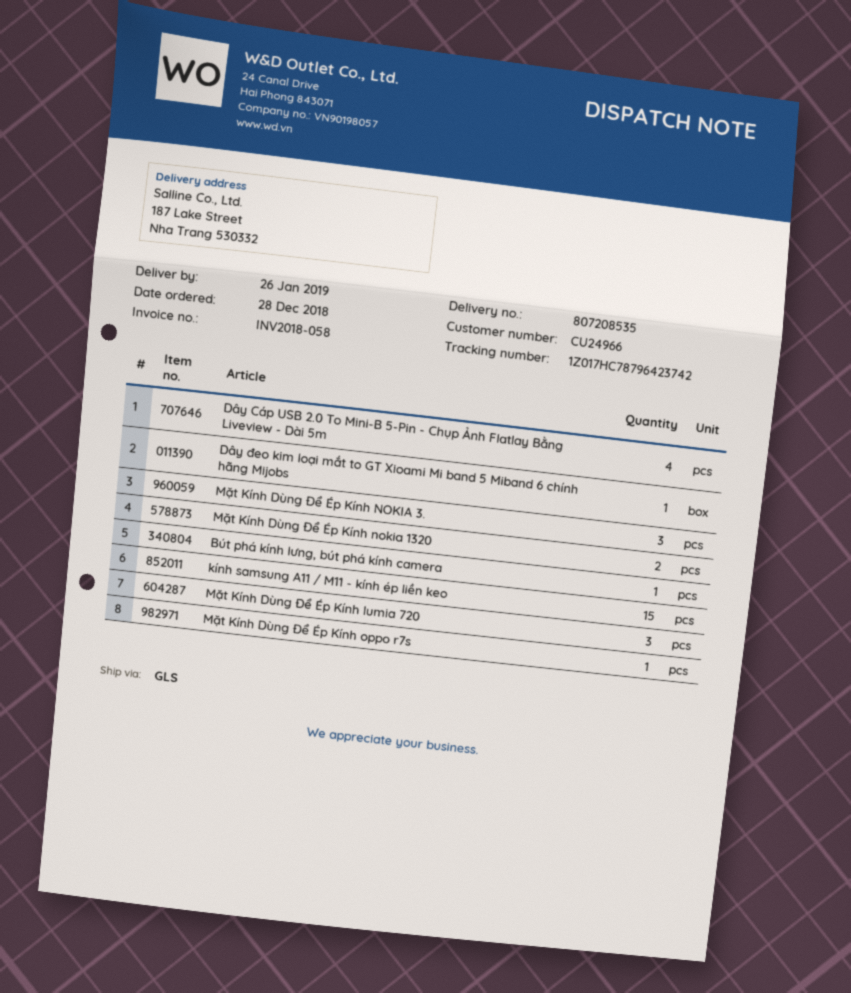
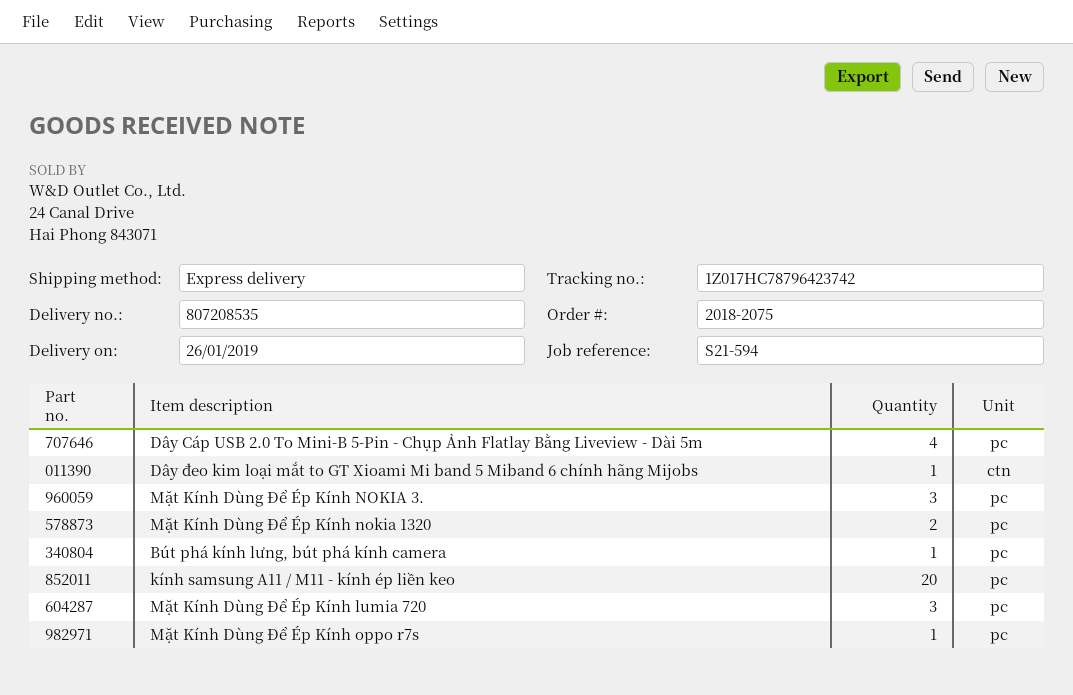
shipping method: GLS -> express
kính samsung A11 / M11 - kính ép liền keo: 15 -> 20

